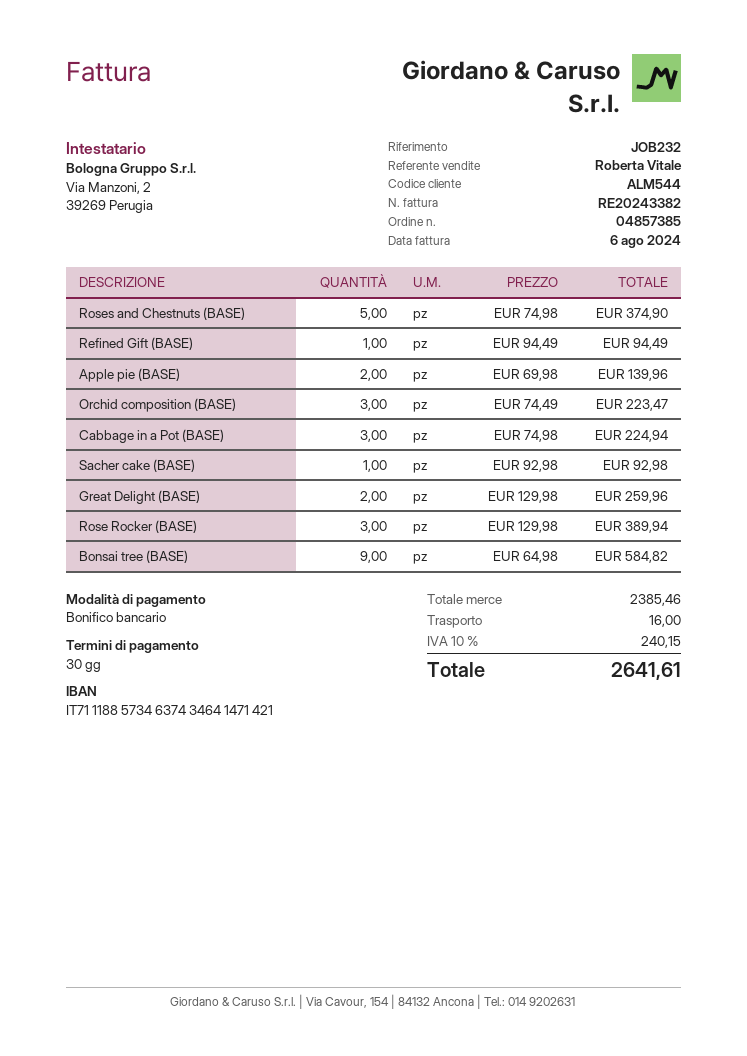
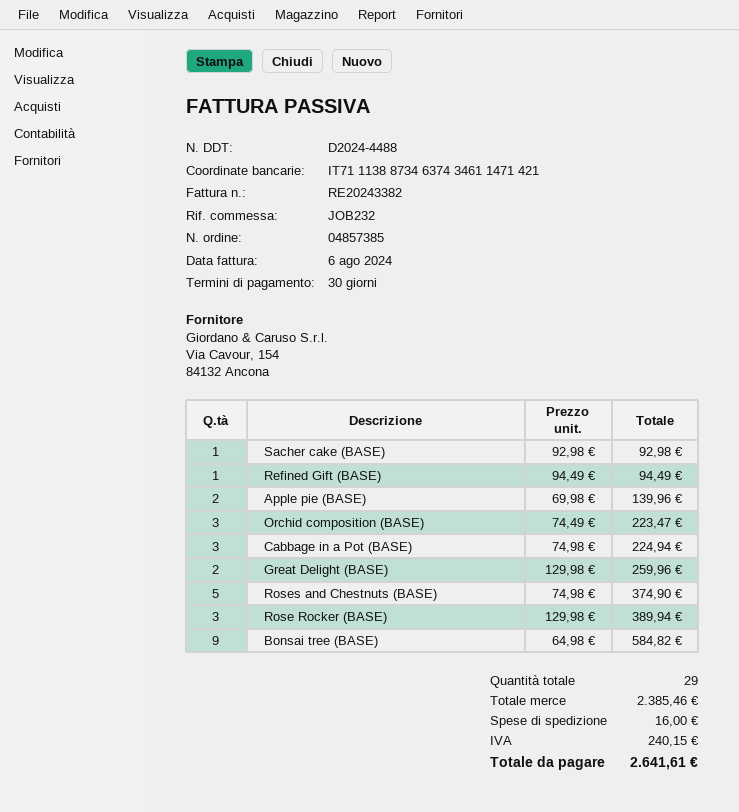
bank account: IT7111885734637434641471421 -> IT7111388734637434611471421

